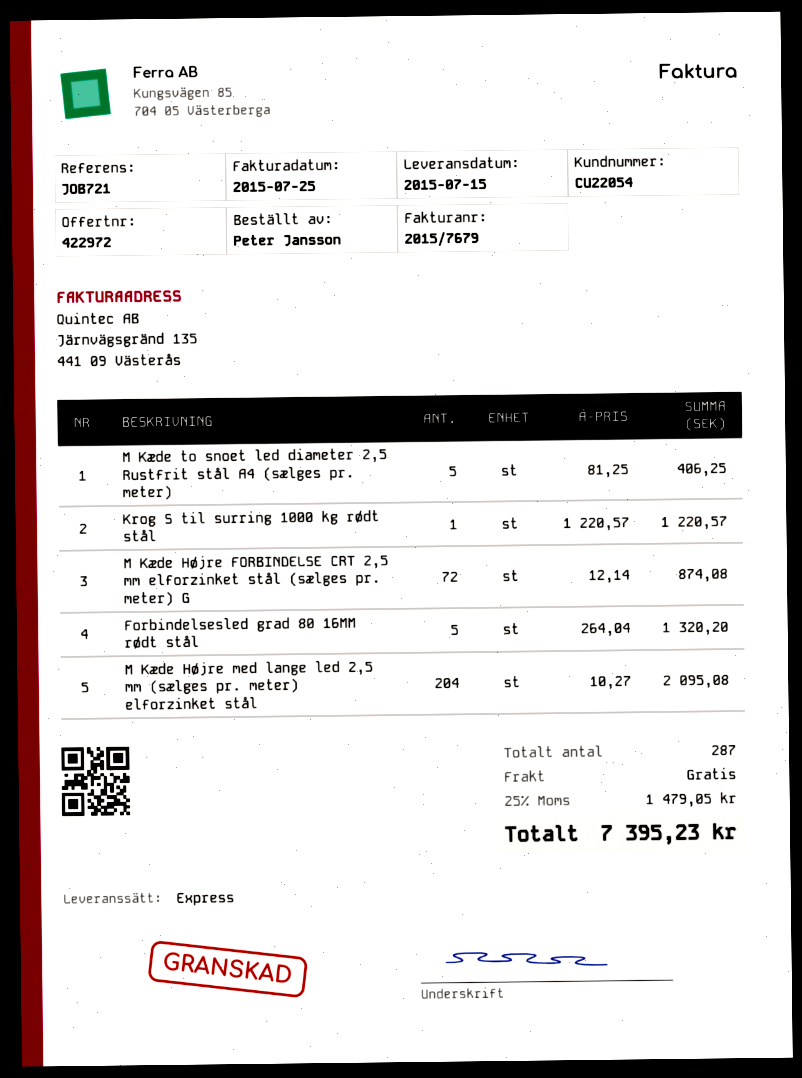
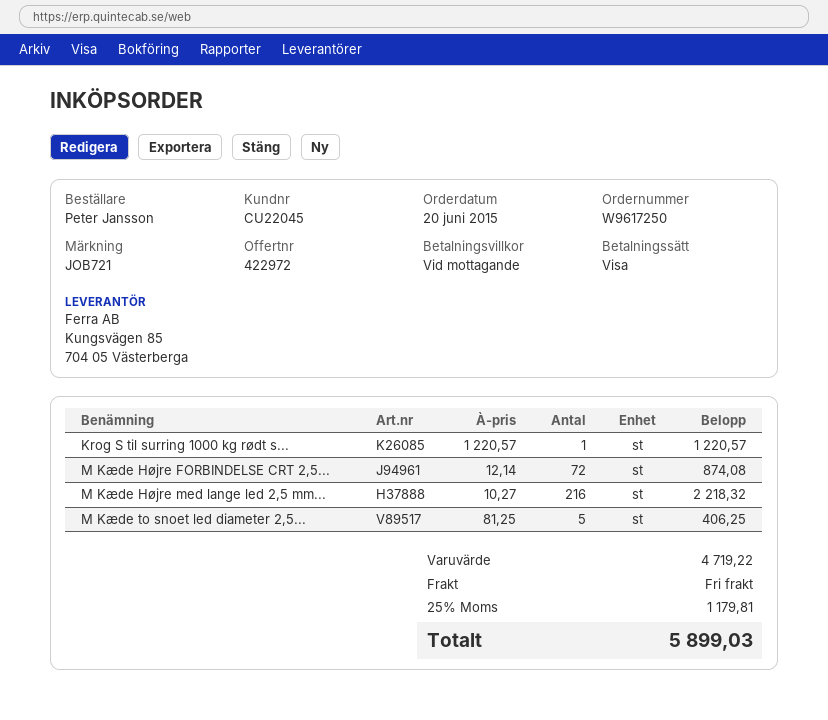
customer number: CU22054 -> CU22045
Forbindelsesled grad 80 16MM rødt stål: 5 x 264.04 = 1320.20 -> none
M Kæde Højre med lange led 2,5 mm (sælges pr. meter) elforzinket stål: 204 x 10.27 = 2095.08 -> 216 x 10.27 = 2218.32
tax: 25% = 1479.05 -> 25% = 1179.81
total: 7395.23 -> 5899.03

